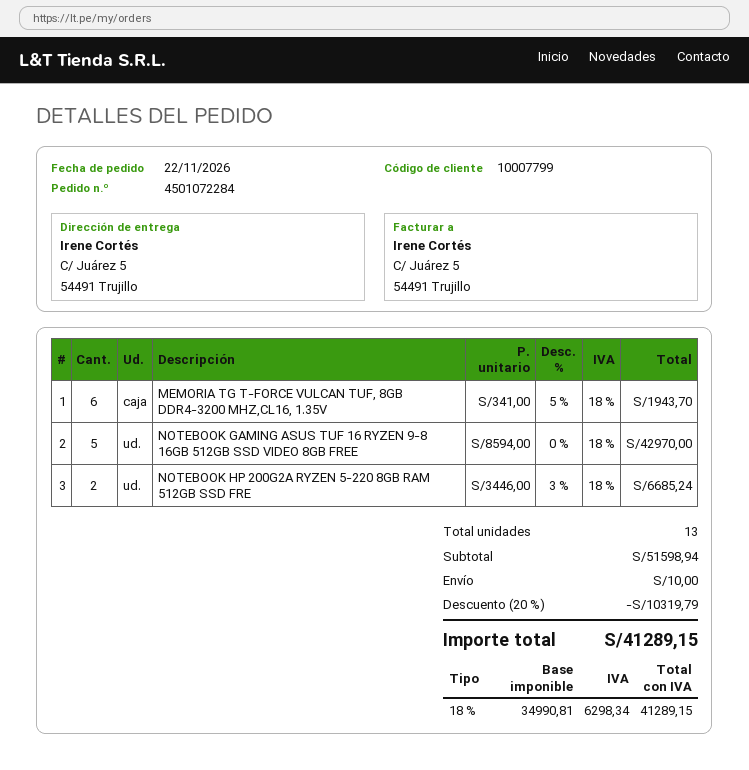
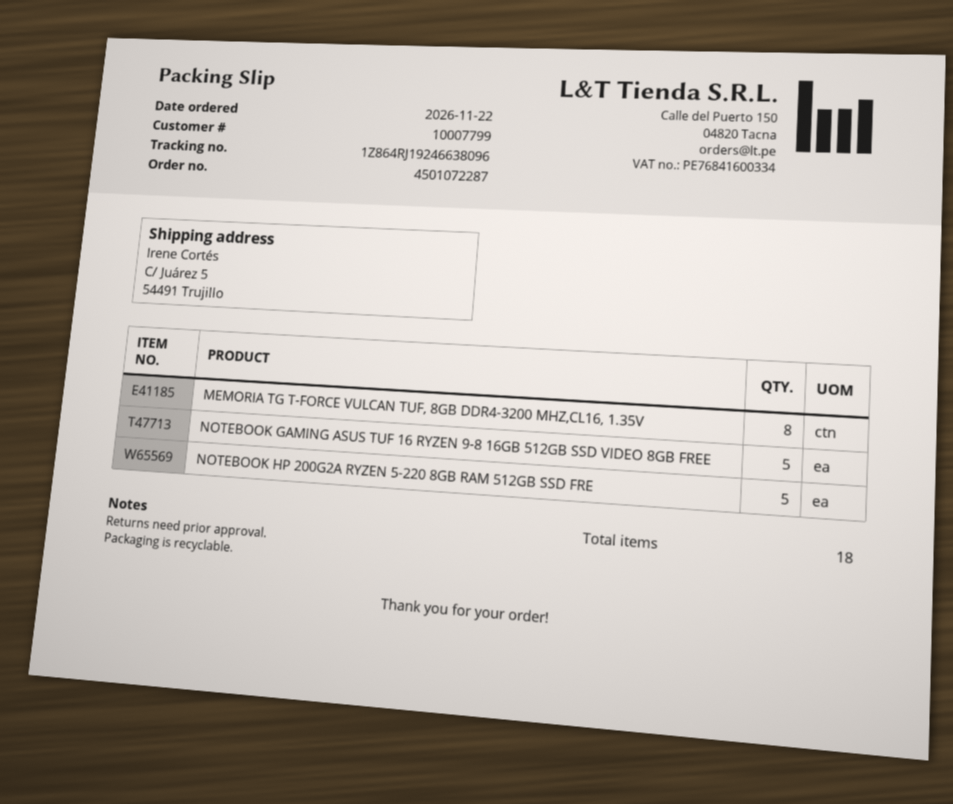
order number: 4501072284 -> 4501072287
MEMORIA TG T-FORCE VULCAN TUF, 8GB DDR4-3200 MHZ,CL16, 1.35V: 6 -> 8
NOTEBOOK HP 200G2A RYZEN 5-220 8GB RAM 512GB SSD FRE: 2 -> 5
total quantity: 13 -> 18

